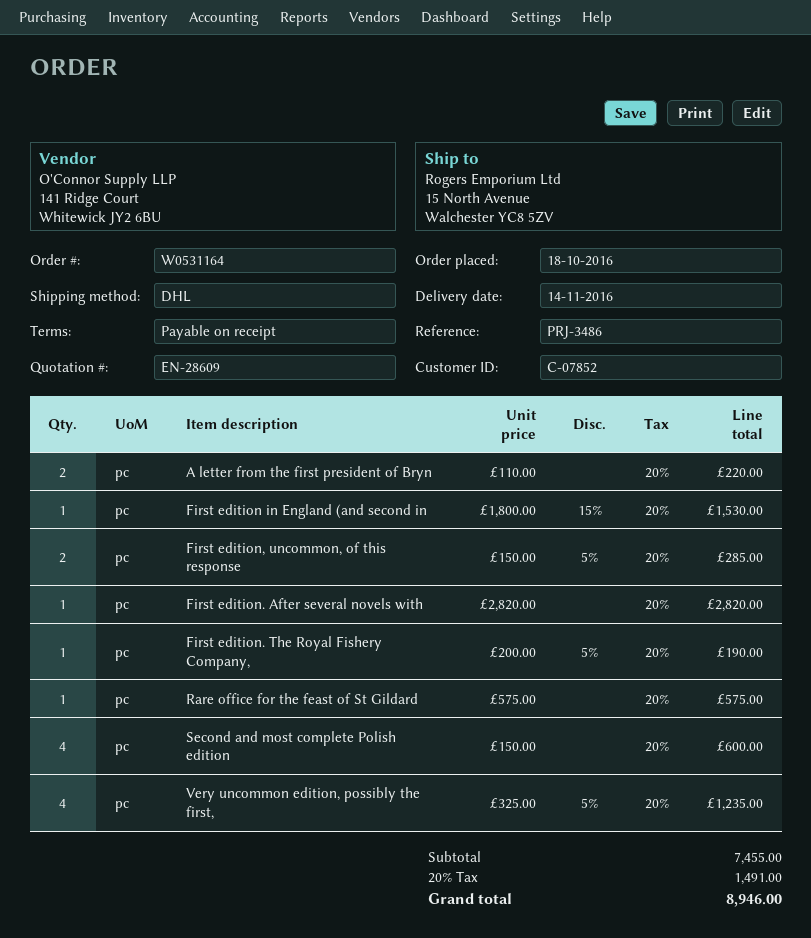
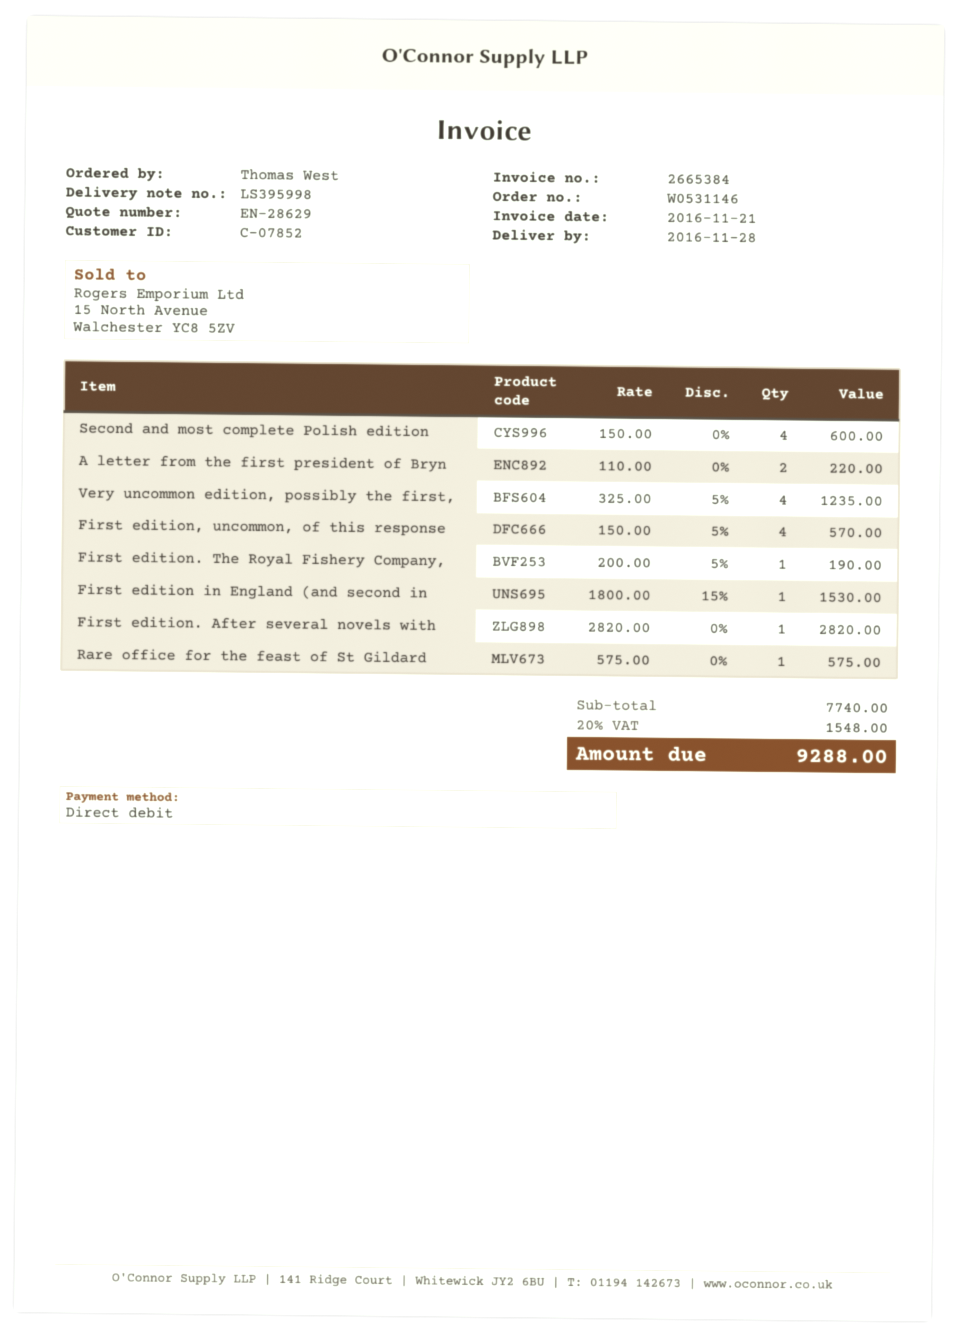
quote number: EN-28609 -> EN-28629
order number: W0531164 -> W0531146
delivery date: 2016-11-14 -> 2016-11-28
First edition, uncommon, of this response: 2 x 150.00 - 5% = 285.00 -> 4 x 150.00 - 5% = 570.00
subtotal: 7455.00 -> 7740.00
tax: 20% = 1491.00 -> 20% = 1548.00
total: 8946.00 -> 9288.00

